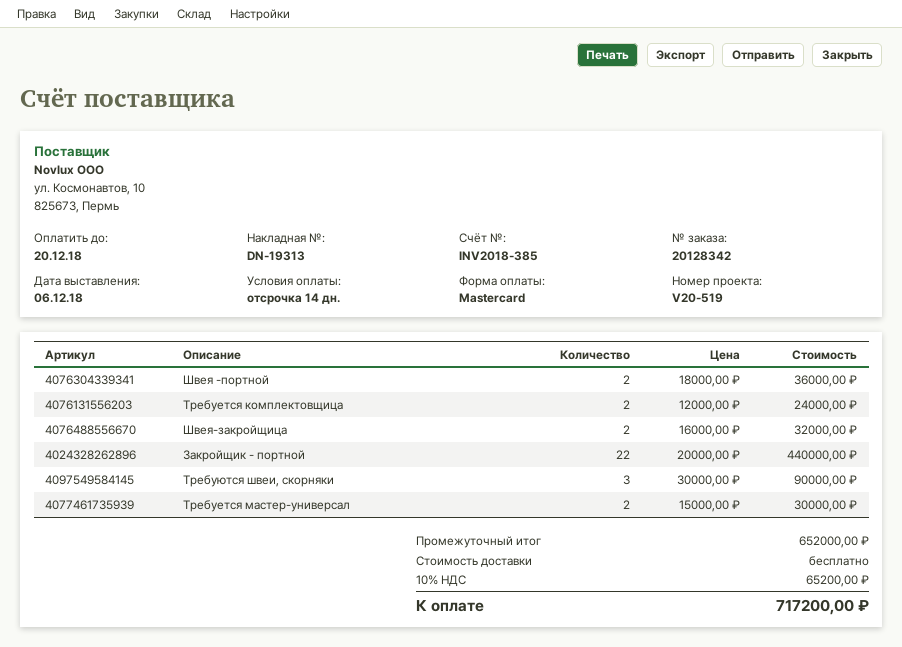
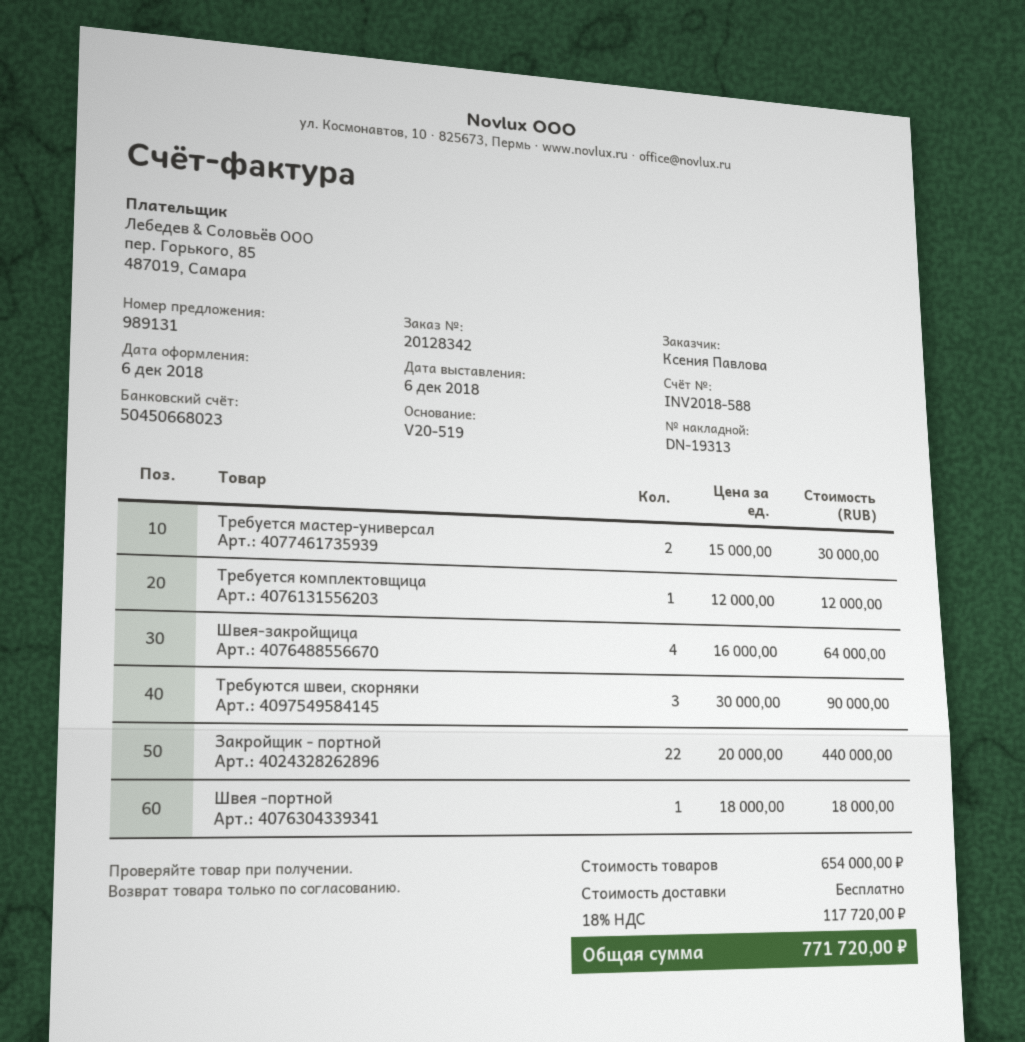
invoice number: INV2018-385 -> INV2018-588
Швея -портной: 2 x 18000.00 = 36000.00 -> 1 x 18000.00 = 18000.00
Требуется комплектовщица: 2 x 12000.00 = 24000.00 -> 1 x 12000.00 = 12000.00
Швея-закройщица: 2 x 16000.00 = 32000.00 -> 4 x 16000.00 = 64000.00
subtotal: 652000.00 -> 654000.00
tax: 10% = 65200.00 -> 18% = 117720.00
total: 717200.00 -> 771720.00

